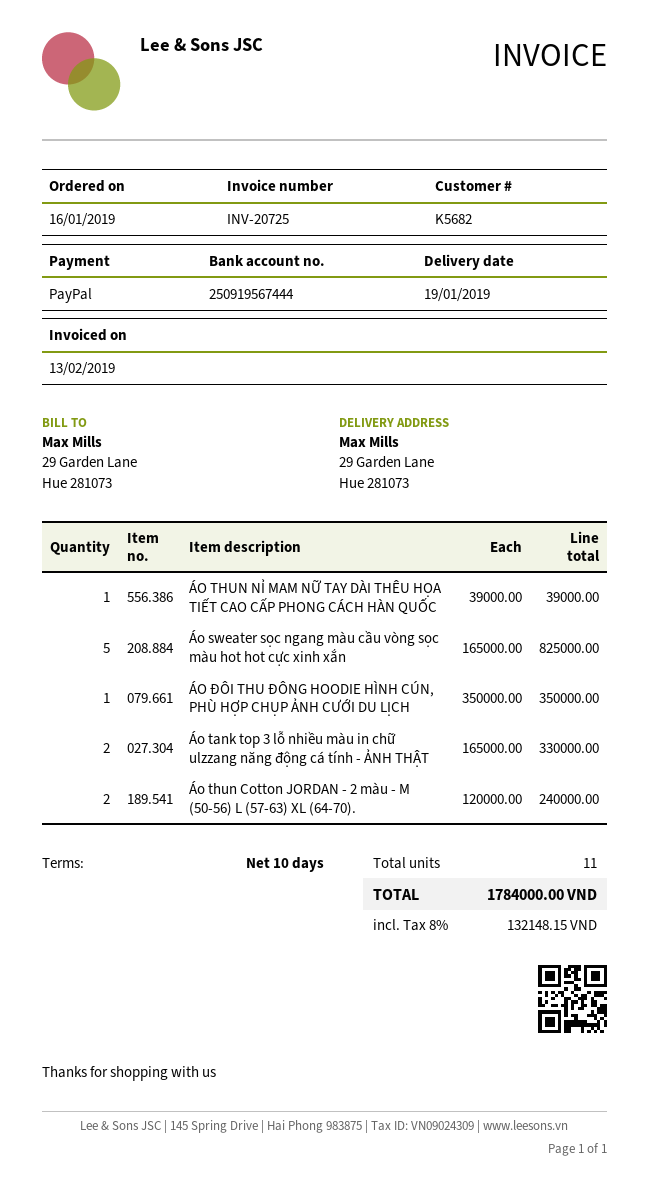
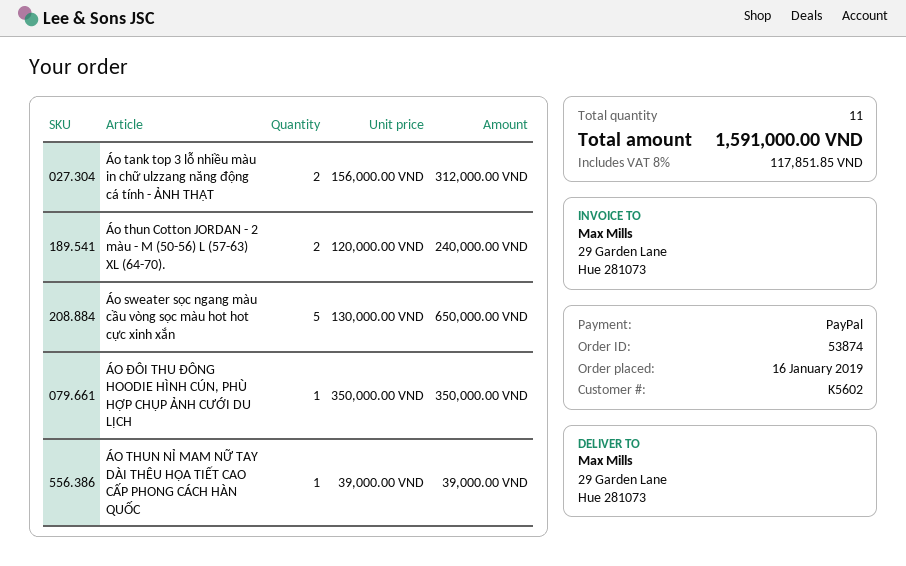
customer number: K5682 -> K5602
Áo sweater sọc ngang màu cầu vòng sọc màu hot hot cực xinh xắn: 5 x 165000.00 = 825000.00 -> 5 x 130000.00 = 650000.00
Áo tank top 3 lỗ nhiều màu in chữ ulzzang năng động cá tính - ẢNH THẬT: 2 x 165000.00 = 330000.00 -> 2 x 156000.00 = 312000.00
tax: 8% = 132148.15 -> 8% = 117851.85
total: 1784000.00 -> 1591000.00

